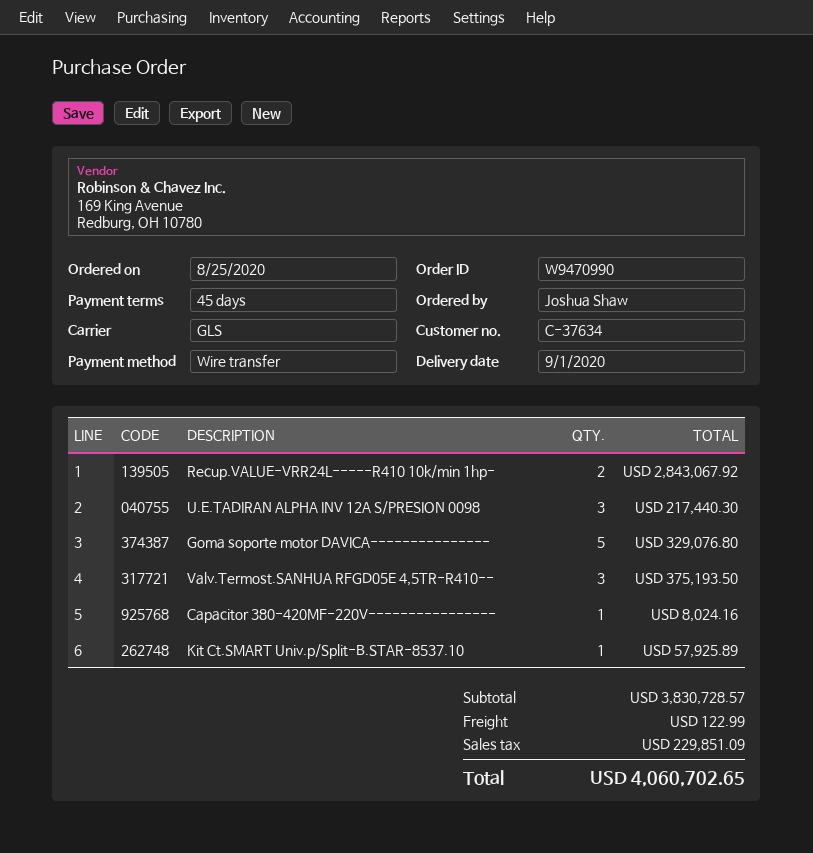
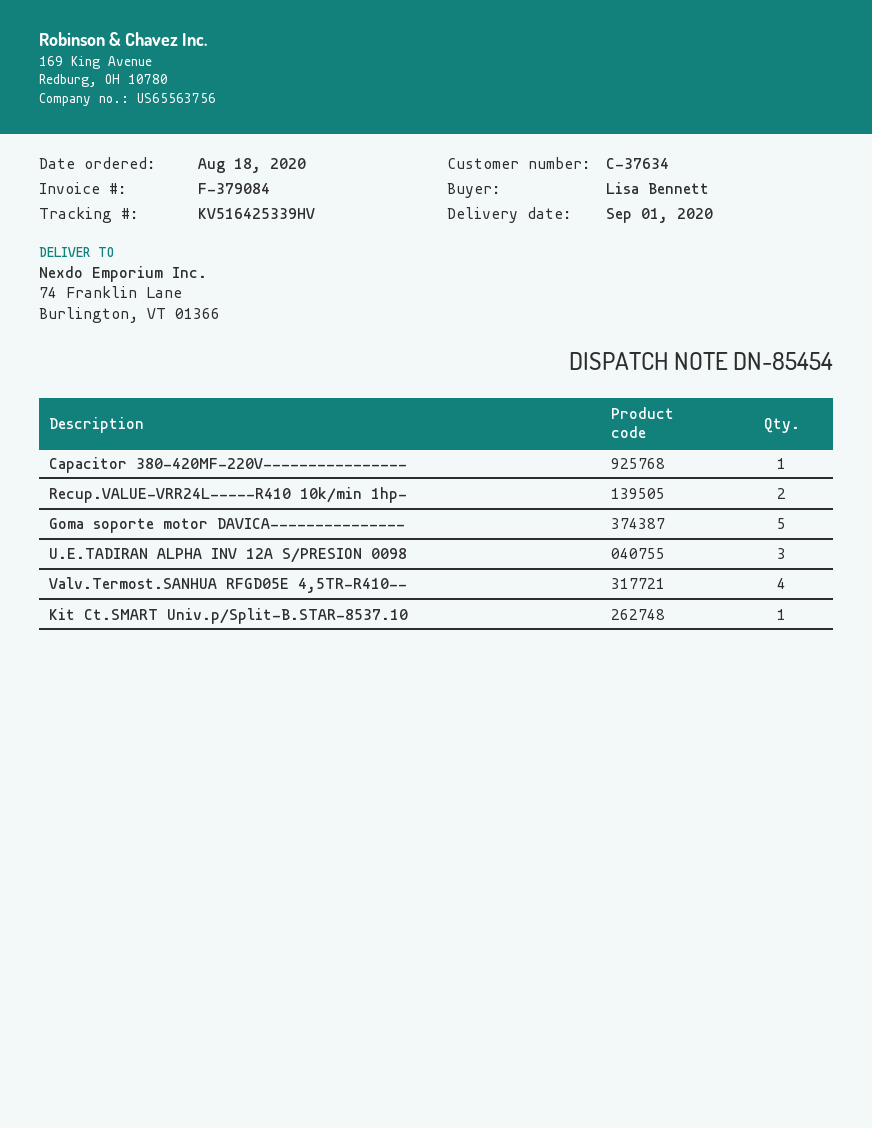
order date: 2020-08-25 -> 2020-08-18
ordered by: Joshua Shaw -> Lisa Bennett
Valv.Termost.SANHUA RFGD05E 4,5TR-R410--: 3 -> 4

